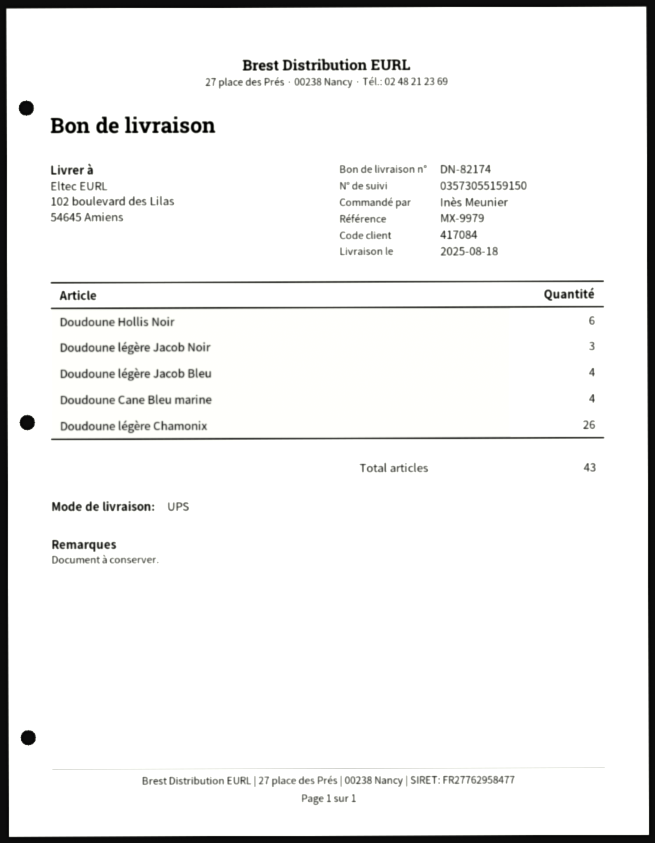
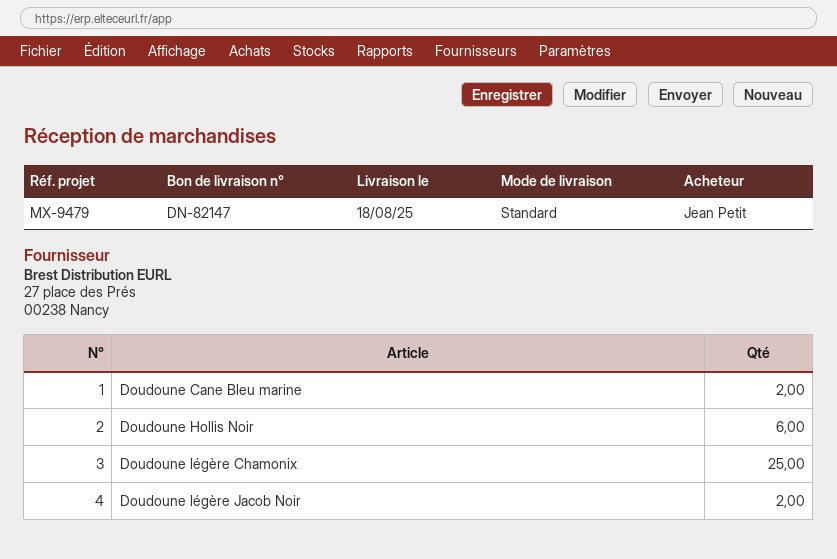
delivery note number: DN-82174 -> DN-82147
reference: MX-9979 -> MX-9479
ordered by: Inès Meunier -> Jean Petit
shipping method: UPS -> standard
Doudoune légère Jacob Noir: 3 -> 2
Doudoune légère Jacob Bleu: 4 -> none
Doudoune Cane Bleu marine: 4 -> 2
Doudoune légère Chamonix: 26 -> 25

